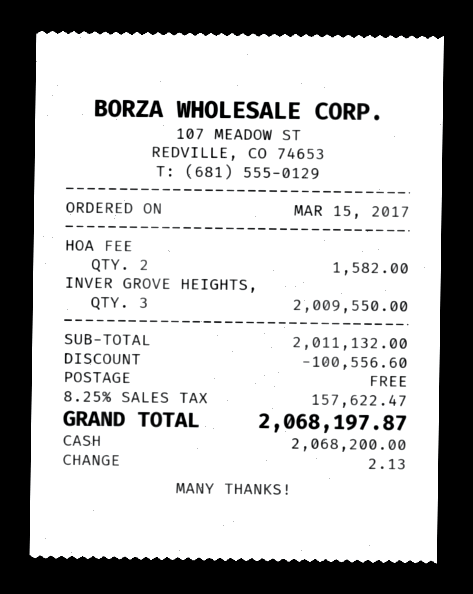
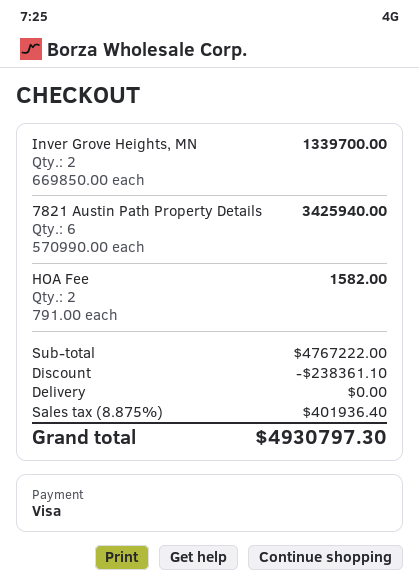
payment method: cash -> Visa
INVER GROVE HEIGHTS,: 3 for 2009550.00 -> 2 for 1339700.00
7821 Austin Path Property Details: none -> 6 for 3425940.00
subtotal: 2011132.00 -> 4767222.00
discount: 100556.60 -> 238361.10
tax: 8.25% = 157622.47 -> 8.875% = 401936.40
total: 2068197.87 -> 4930797.30

